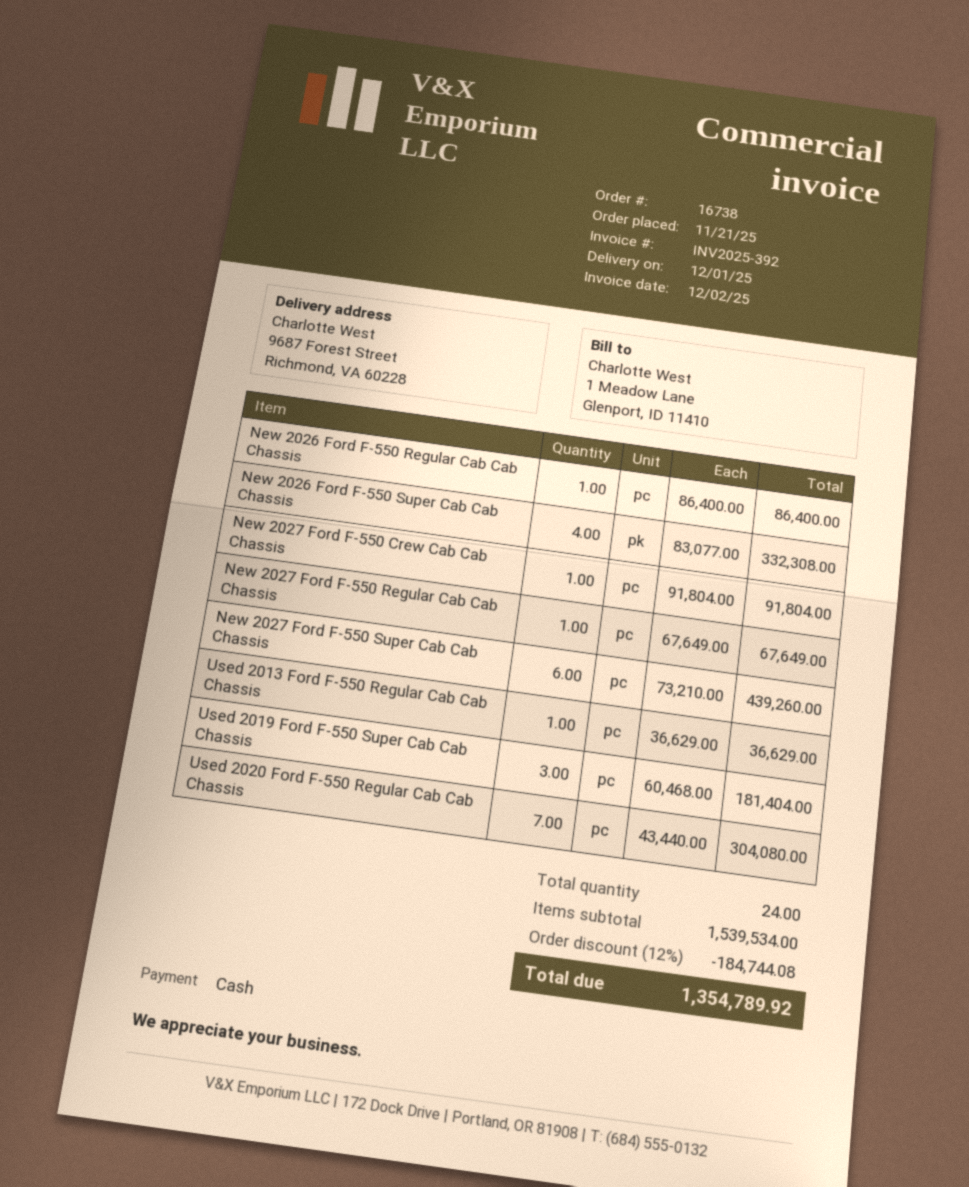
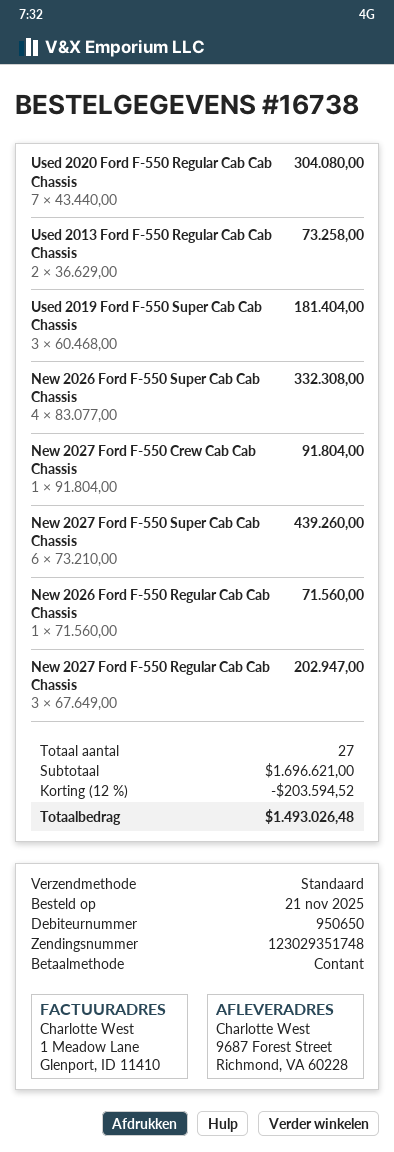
New 2026 Ford F-550 Regular Cab Cab Chassis: 1 x 86400.00 = 86400.00 -> 1 x 71560.00 = 71560.00
New 2027 Ford F-550 Regular Cab Cab Chassis: 1 x 67649.00 = 67649.00 -> 3 x 67649.00 = 202947.00
Used 2013 Ford F-550 Regular Cab Cab Chassis: 1 x 36629.00 = 36629.00 -> 2 x 36629.00 = 73258.00
total quantity: 24 -> 27
subtotal: 1539534.00 -> 1696621.00
discount: 12% = 184744.08 -> 12% = 203594.52
total: 1354789.92 -> 1493026.48

